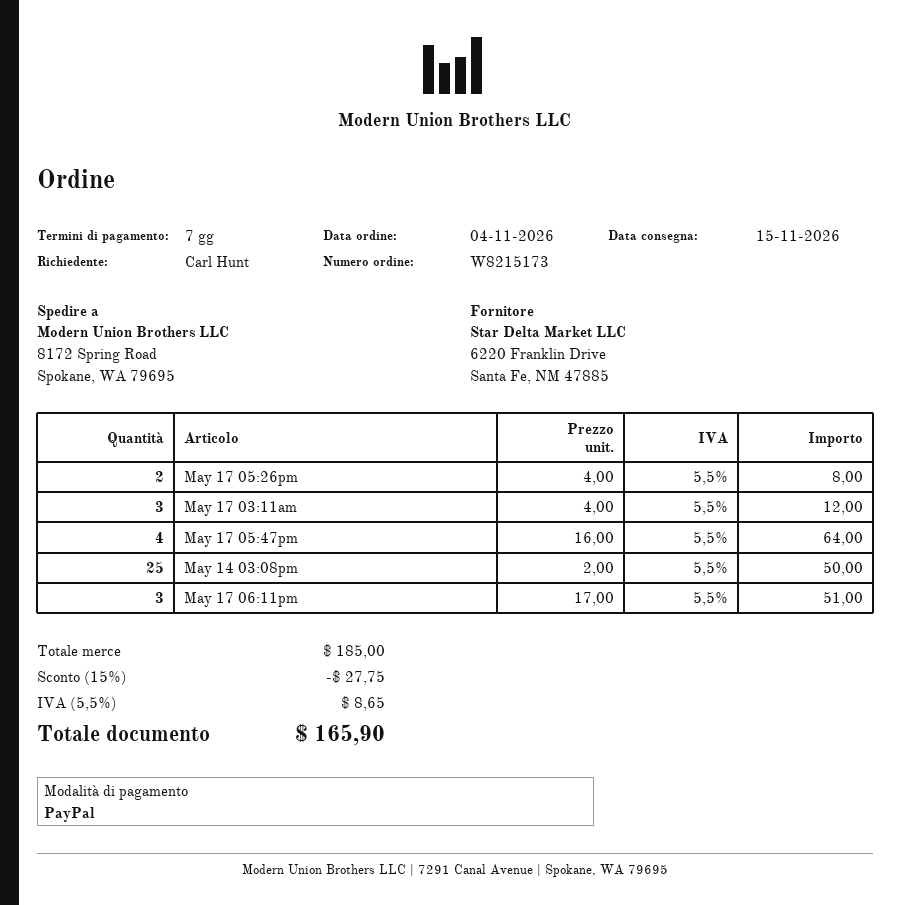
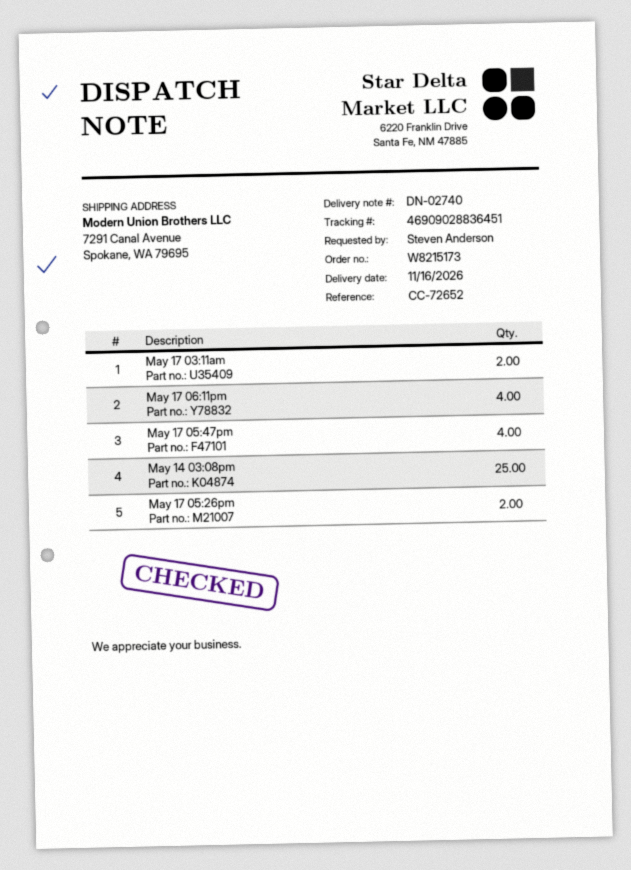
delivery date: 2026-11-15 -> 2026-11-16
ordered by: Carl Hunt -> Steven Anderson
ship to: 8172 Spring Road, Spokane, WA 79695 -> 7291 Canal Avenue, Spokane, WA 79695
May 17 03:11am: 3 -> 2
May 17 06:11pm: 3 -> 4

